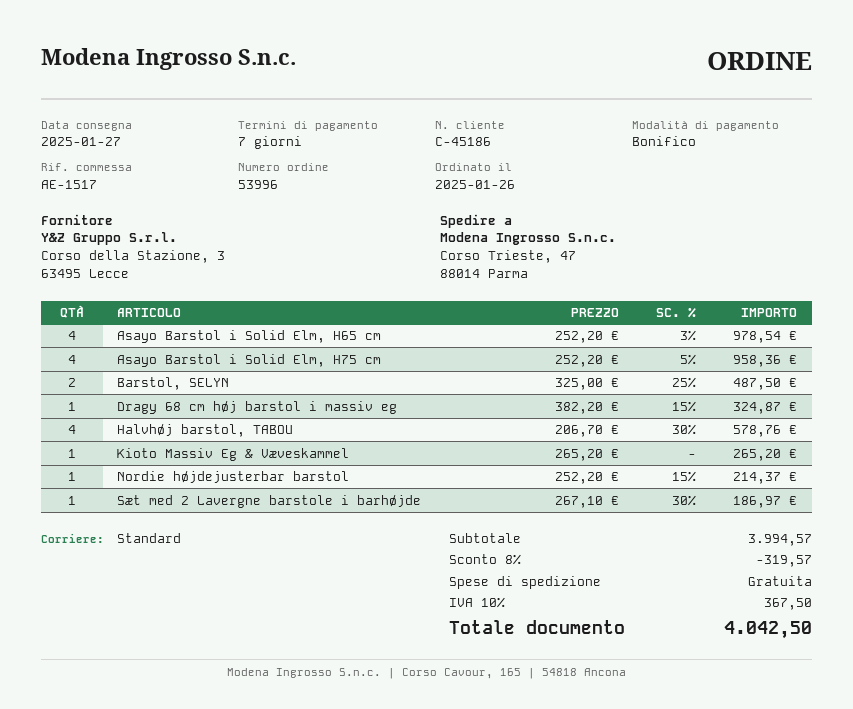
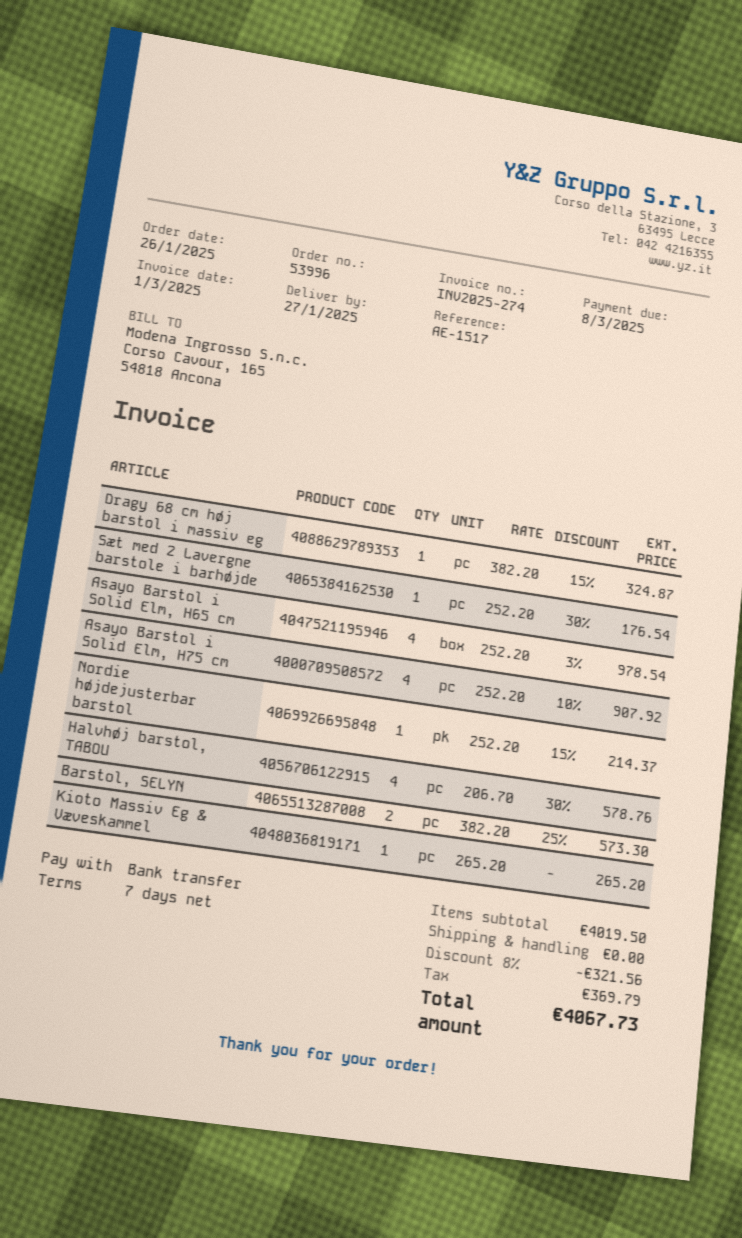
Asayo Barstol i Solid Elm, H75 cm: 4 x 252.20 - 5% = 958.36 -> 4 x 252.20 - 10% = 907.92
Barstol, SELYN: 2 x 325.00 - 25% = 487.50 -> 2 x 382.20 - 25% = 573.30
Sæt med 2 Lavergne barstole i barhøjde: 1 x 267.10 - 30% = 186.97 -> 1 x 252.20 - 30% = 176.54
subtotal: 3994.57 -> 4019.50
discount: 8% = 319.57 -> 8% = 321.56
tax: 367.50 -> 369.79
total: 4042.50 -> 4067.73

